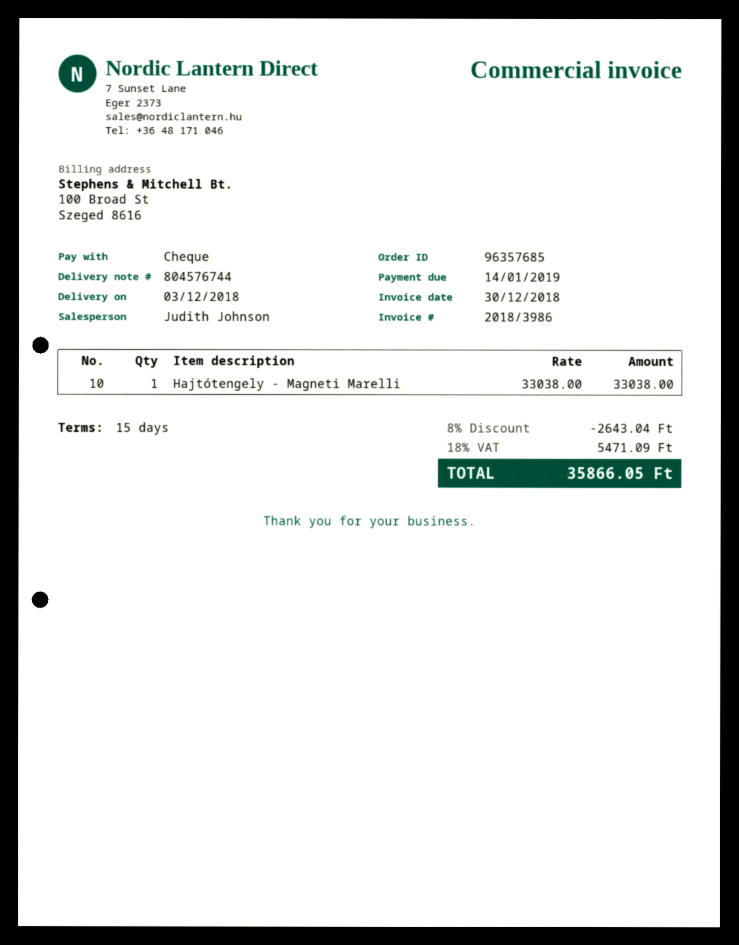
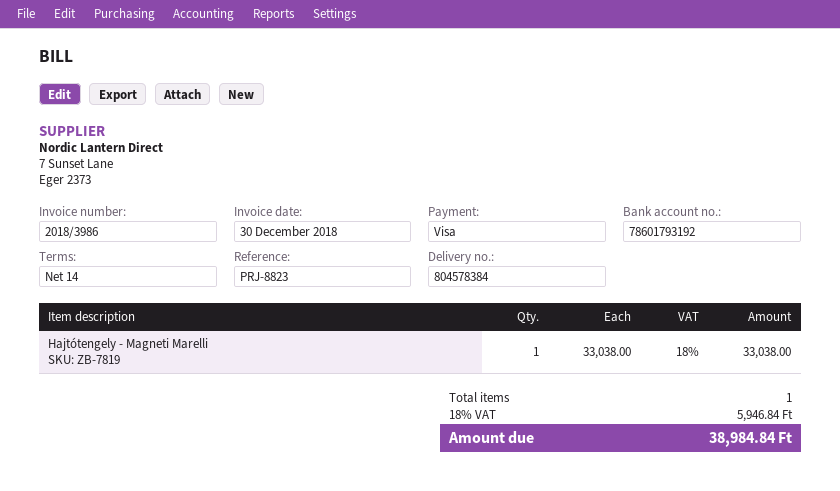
delivery note number: 804576744 -> 804578384
payment terms: 15 days -> 14 days
payment method: cheque -> Visa
discount: 8% = 2643.04 -> none
tax: 18% = 5471.09 -> 18% = 5946.84
total: 35866.05 -> 38984.84

